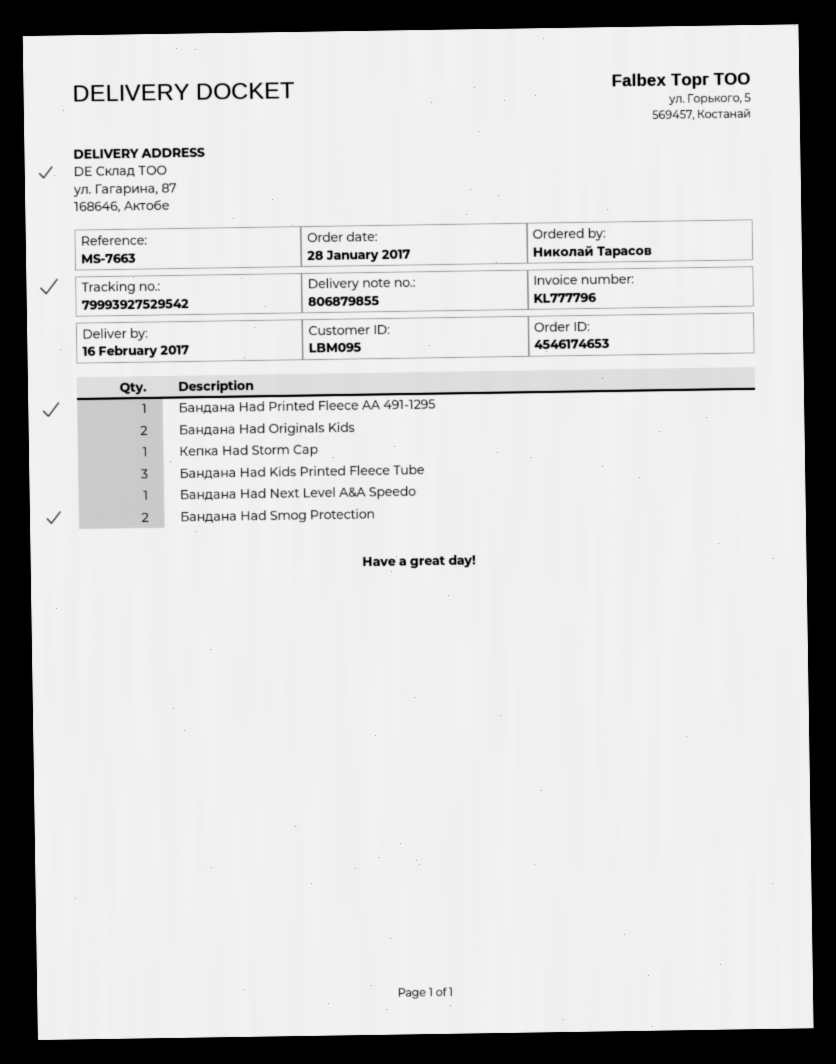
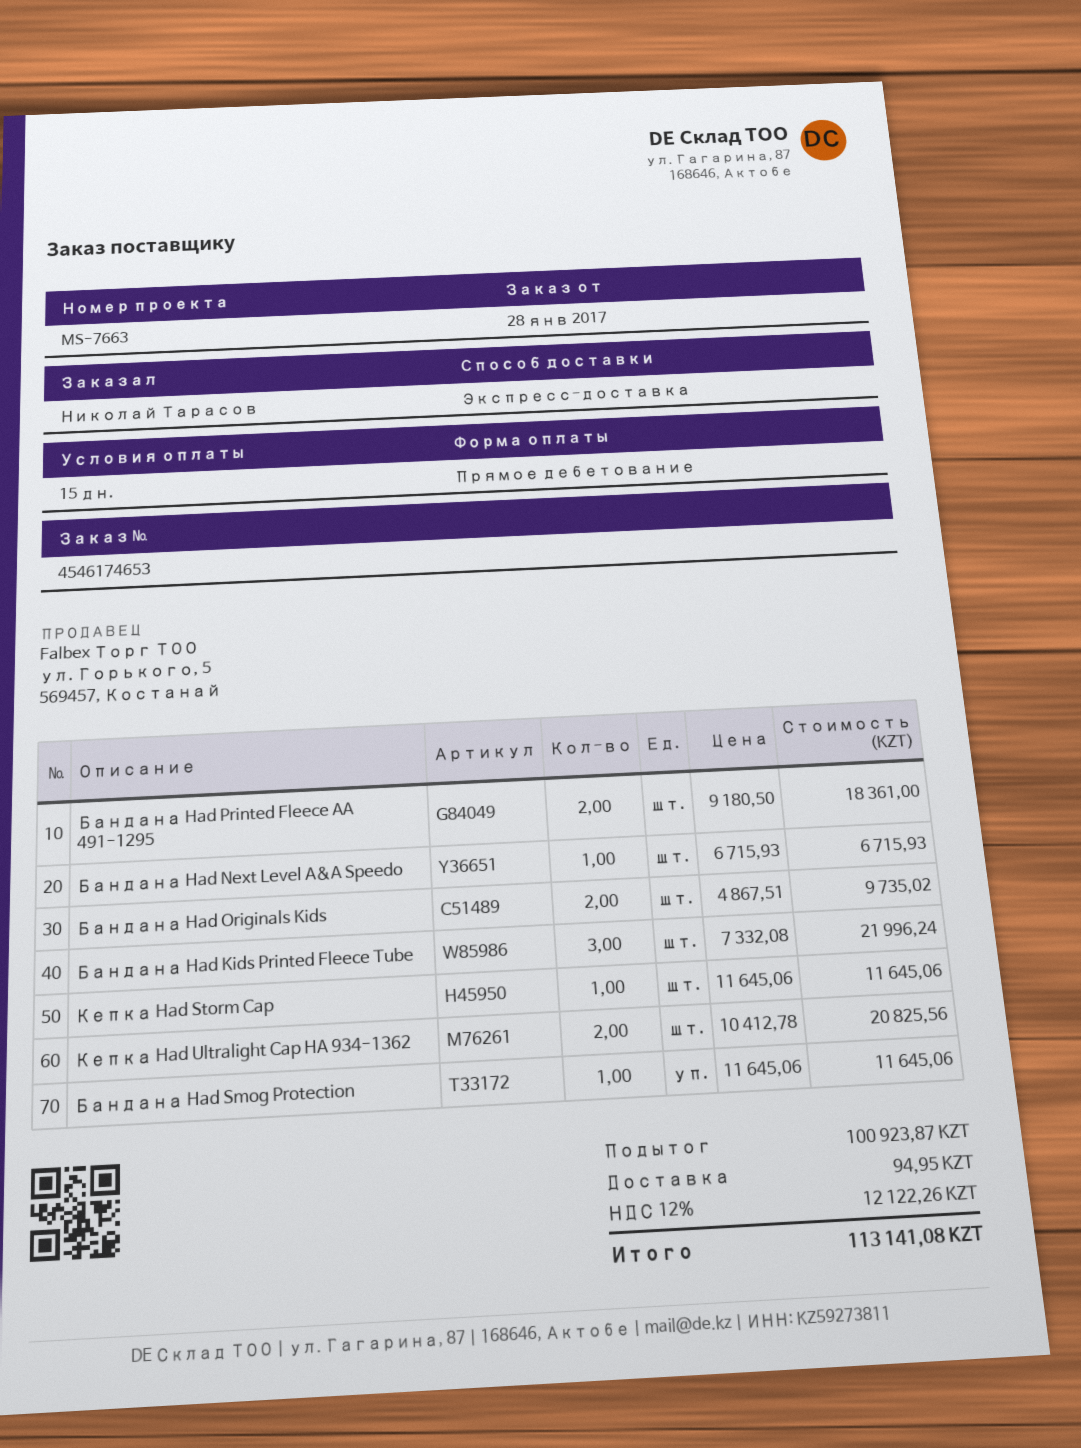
Бандана Had Printed Fleece AA 491-1295: 1 -> 2
Бандана Had Smog Protection: 2 -> 1
Кепка Had Ultralight Cap HA 934-1362: none -> 2

